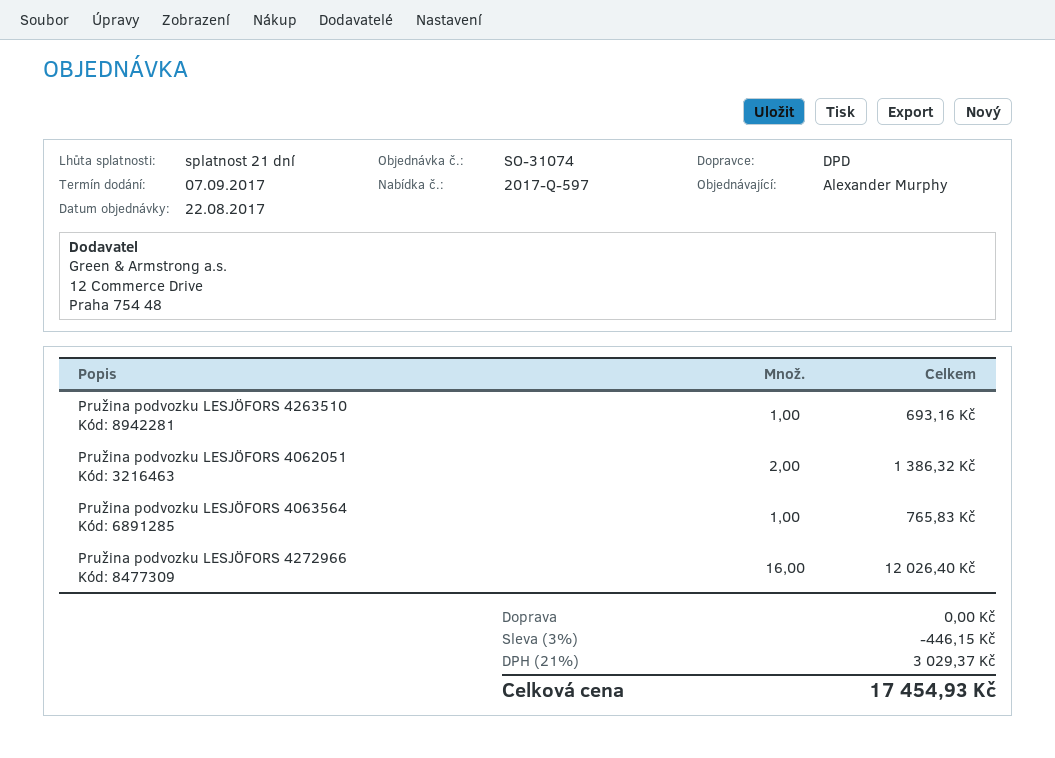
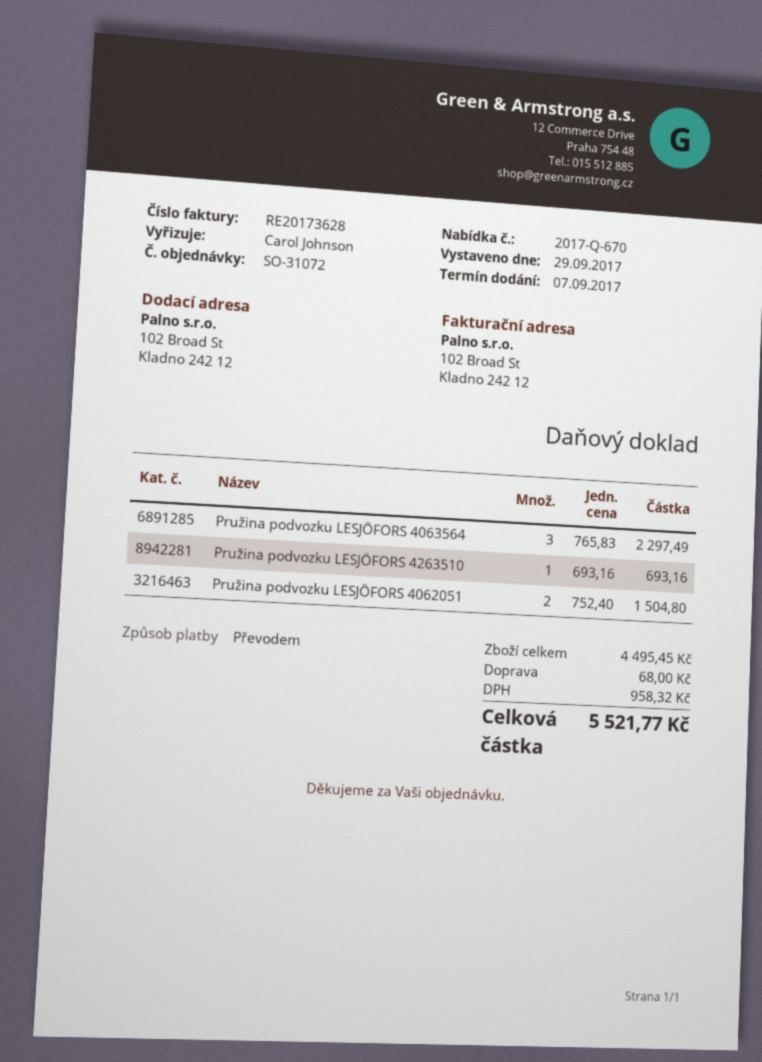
quote number: 2017-Q-597 -> 2017-Q-670
order number: SO-31074 -> SO-31072
Pružina podvozku LESJÖFORS 4062051: 2 for 1386.32 -> 2 for 1504.80
Pružina podvozku LESJÖFORS 4063564: 1 for 765.83 -> 3 for 2297.49
Pružina podvozku LESJÖFORS 4272966: 16 for 12026.40 -> none
discount: 3% = 446.15 -> none
shipping: 0.00 -> 68.00
tax: 3029.37 -> 958.32
total: 17454.93 -> 5521.77

